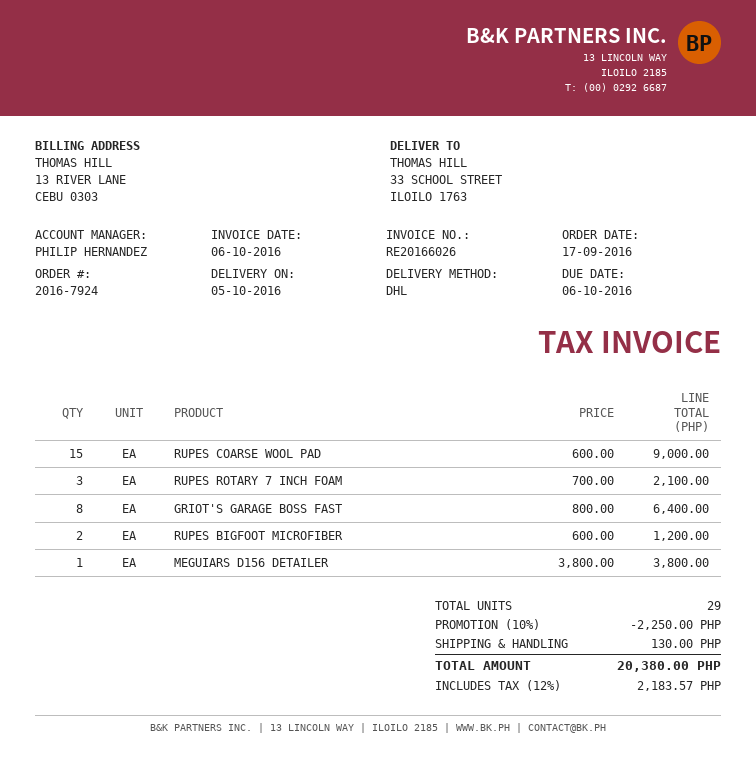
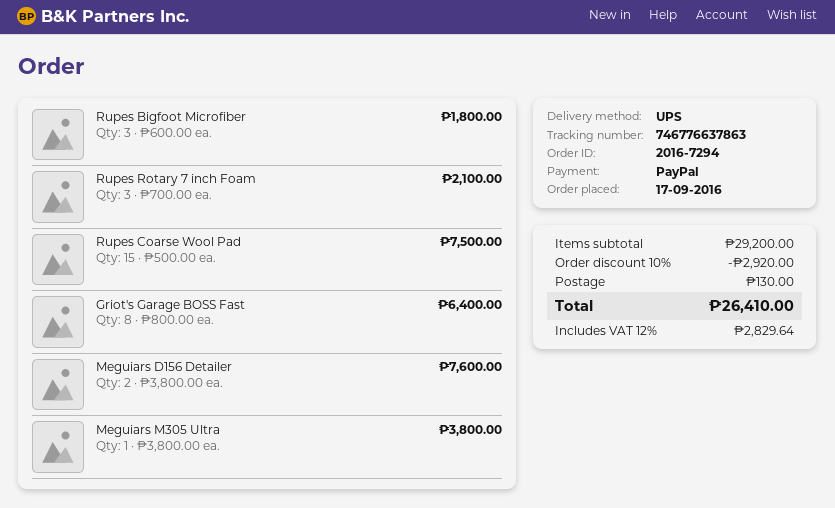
order number: 2016-7924 -> 2016-7294
shipping method: DHL -> UPS
RUPES COARSE WOOL PAD: 15 x 600.00 = 9000.00 -> 15 x 500.00 = 7500.00
RUPES BIGFOOT MICROFIBER: 2 x 600.00 = 1200.00 -> 3 x 600.00 = 1800.00
MEGUIARS D156 DETAILER: 1 x 3800.00 = 3800.00 -> 2 x 3800.00 = 7600.00
Meguiars M305 Ultra: none -> 1 x 3800.00 = 3800.00
discount: 10% = 2250.00 -> 10% = 2920.00
tax: 12% = 2183.57 -> 12% = 2829.64
total: 20380.00 -> 26410.00

